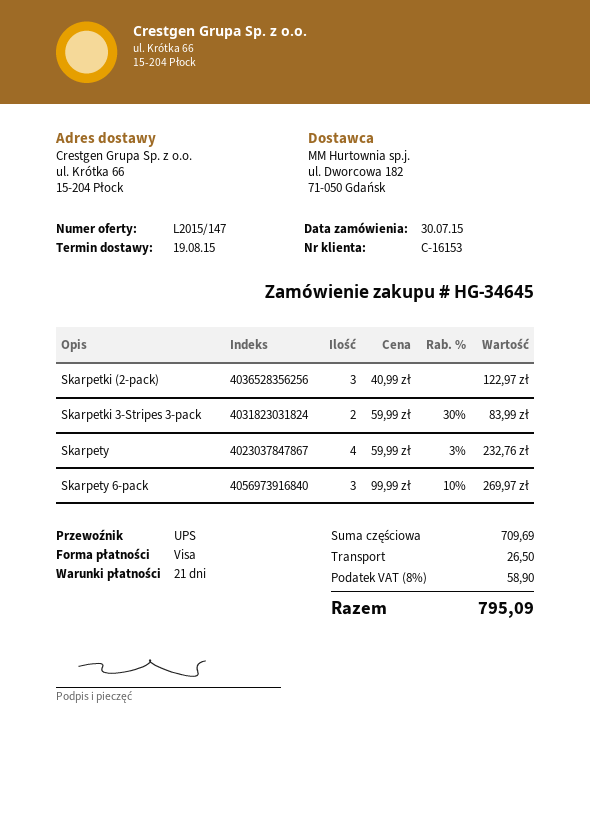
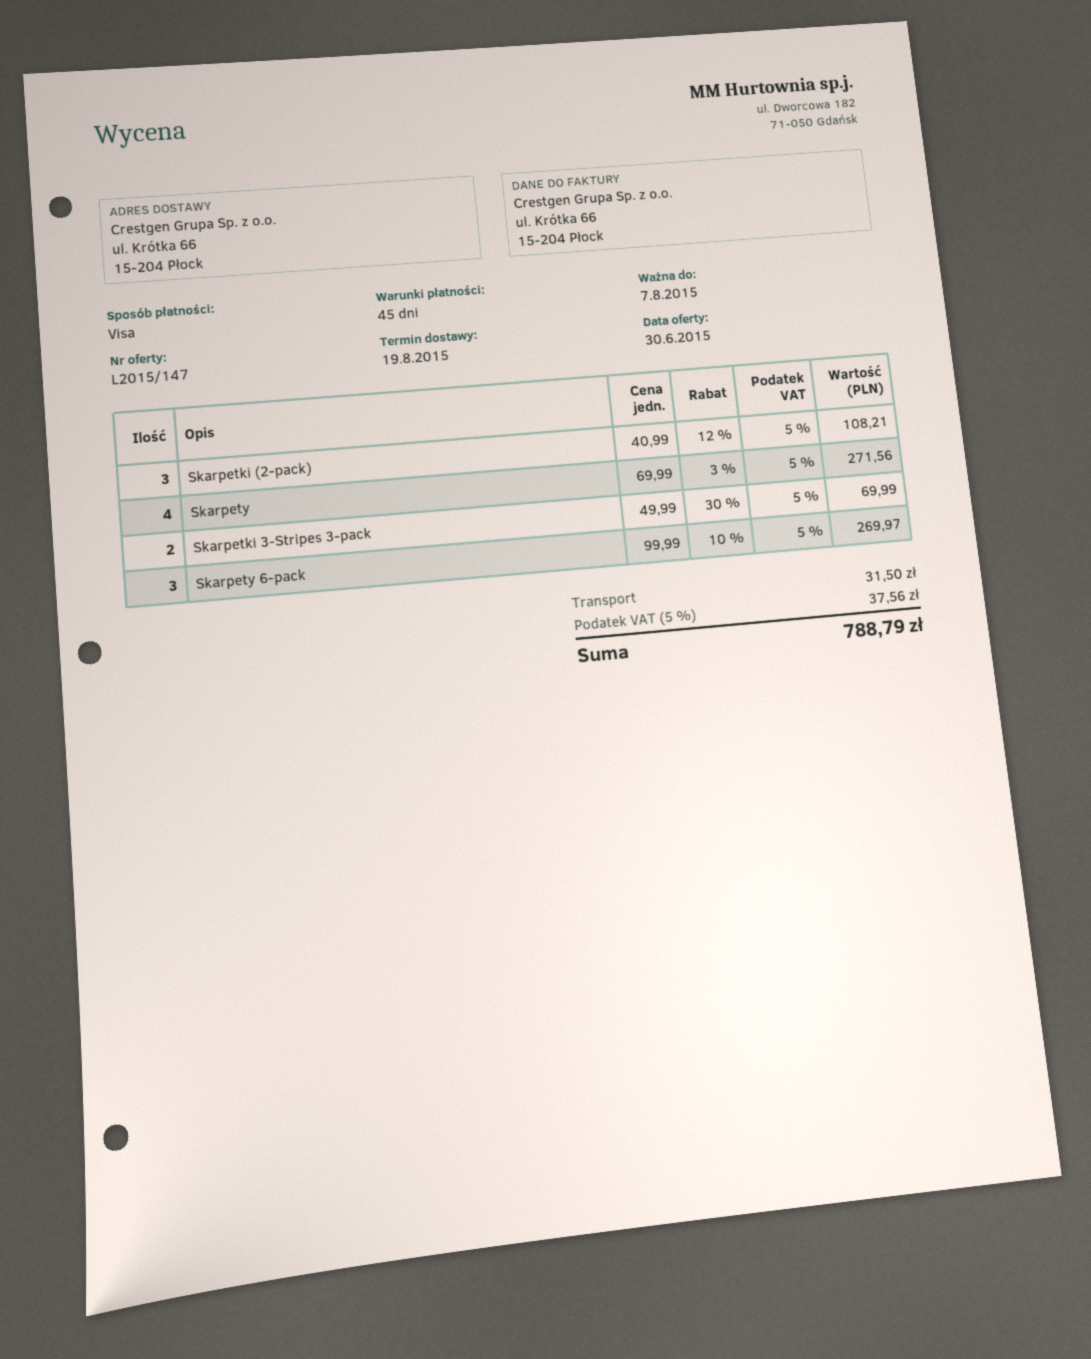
payment terms: 21 days -> 45 days
Skarpetki (2-pack): 3 x 40.99 = 122.97 -> 3 x 40.99 - 12% = 108.21
Skarpetki 3-Stripes 3-pack: 2 x 59.99 - 30% = 83.99 -> 2 x 49.99 - 30% = 69.99
Skarpety: 4 x 59.99 - 3% = 232.76 -> 4 x 69.99 - 3% = 271.56
shipping: 26.50 -> 31.50
tax: 8% = 58.90 -> 5% = 37.56
total: 795.09 -> 788.79

